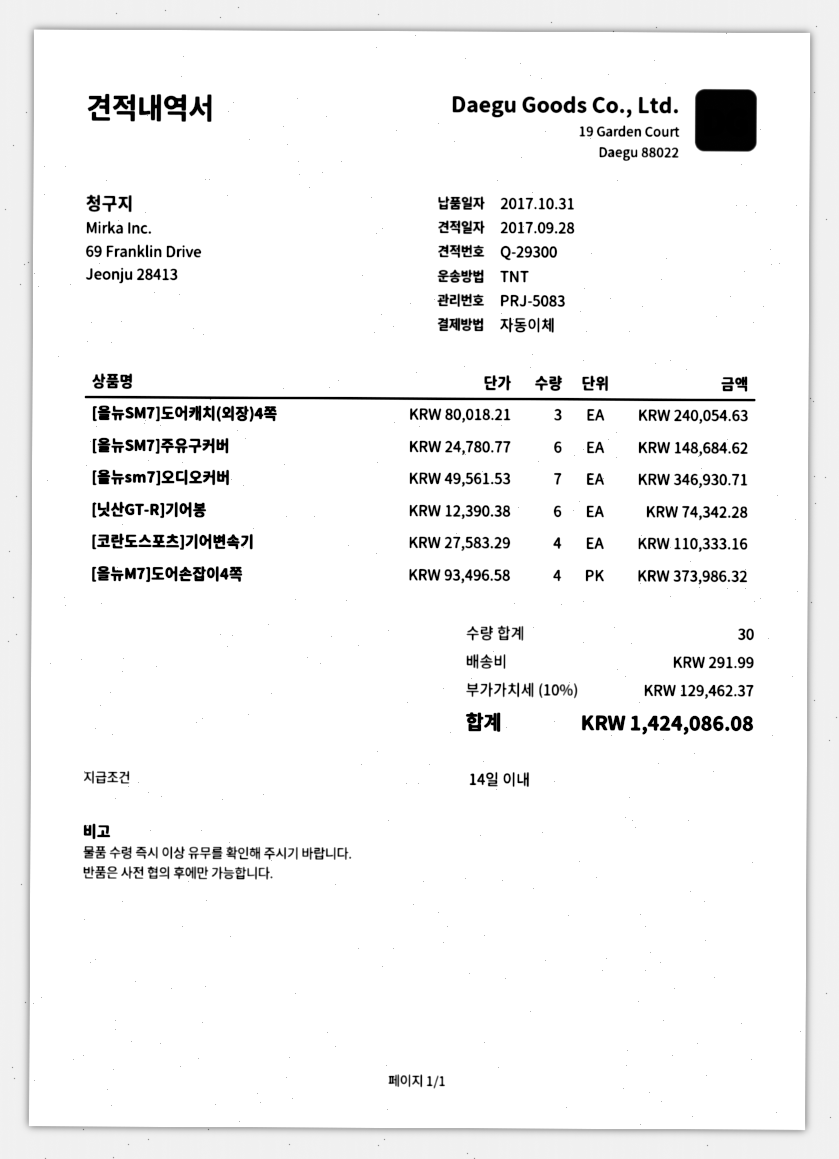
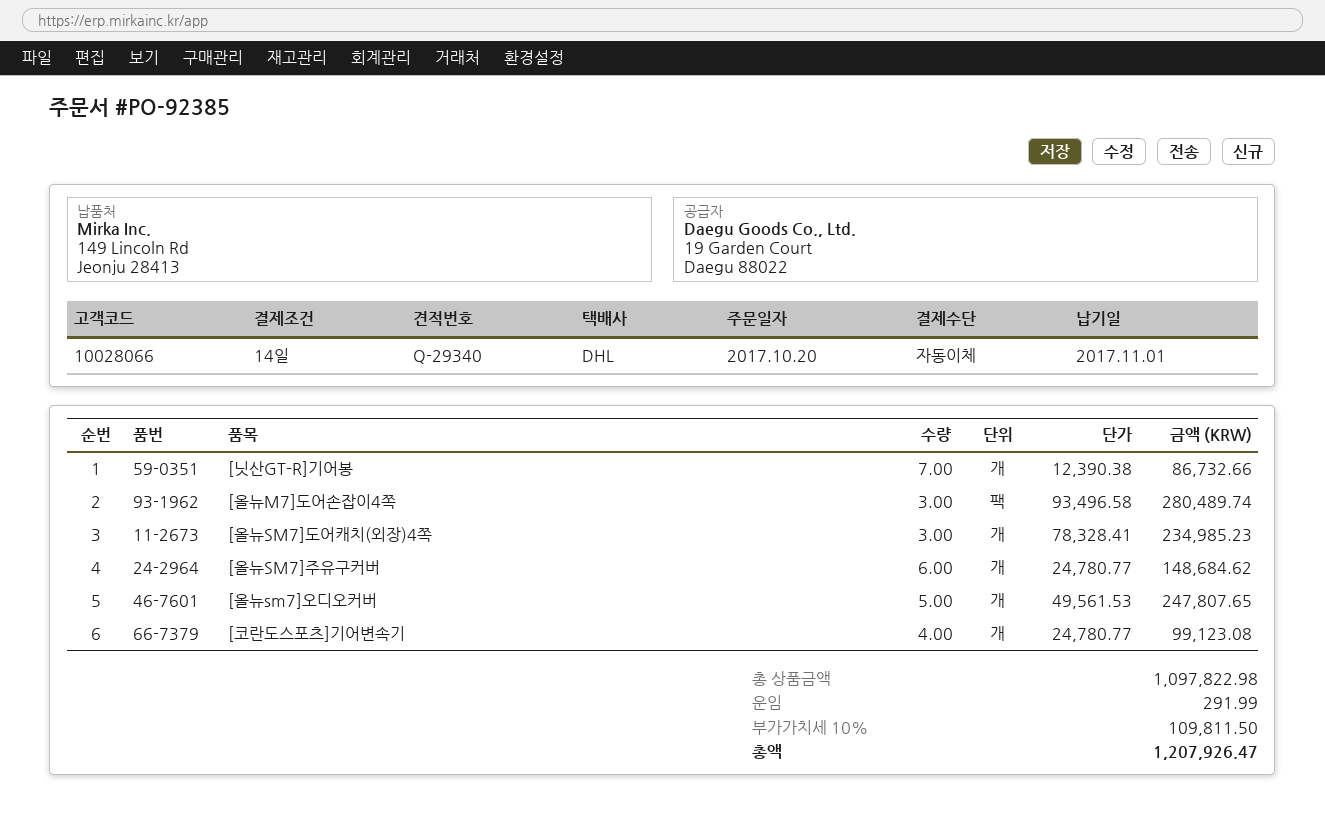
quote number: Q-29300 -> Q-29340
delivery date: 2017-10-31 -> 2017-11-01
shipping method: TNT -> DHL
[올뉴SM7]도어캐치(외장)4쪽: 3 x 80018.21 = 240054.63 -> 3 x 78328.41 = 234985.23
[올뉴sm7]오디오커버: 7 x 49561.53 = 346930.71 -> 5 x 49561.53 = 247807.65
[닛산GT-R]기어봉: 6 x 12390.38 = 74342.28 -> 7 x 12390.38 = 86732.66
[코란도스포츠]기어변속기: 4 x 27583.29 = 110333.16 -> 4 x 24780.77 = 99123.08
[올뉴M7]도어손잡이4쪽: 4 x 93496.58 = 373986.32 -> 3 x 93496.58 = 280489.74
tax: 10% = 129462.37 -> 10% = 109811.50
total: 1424086.08 -> 1207926.47

